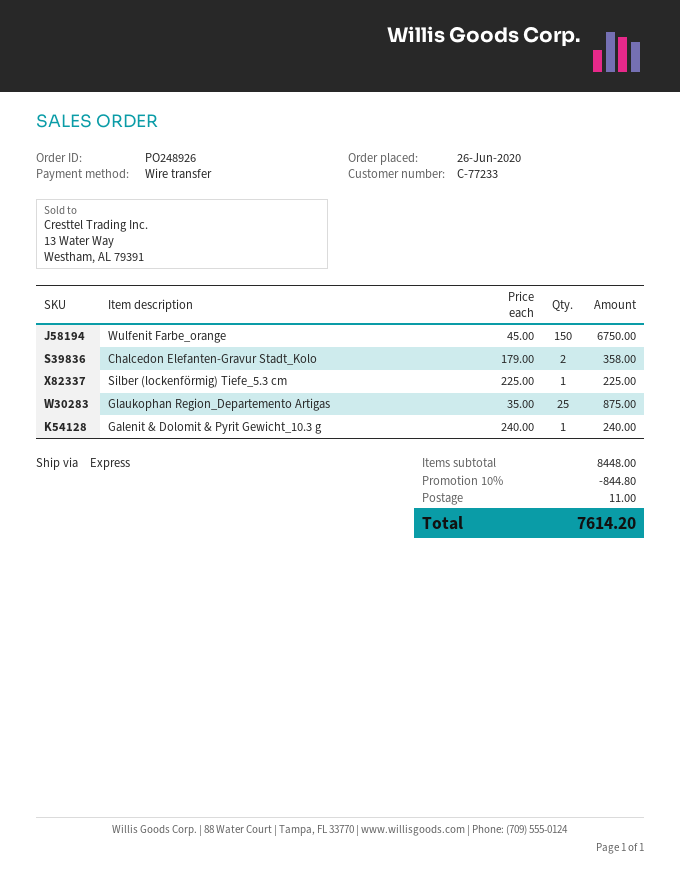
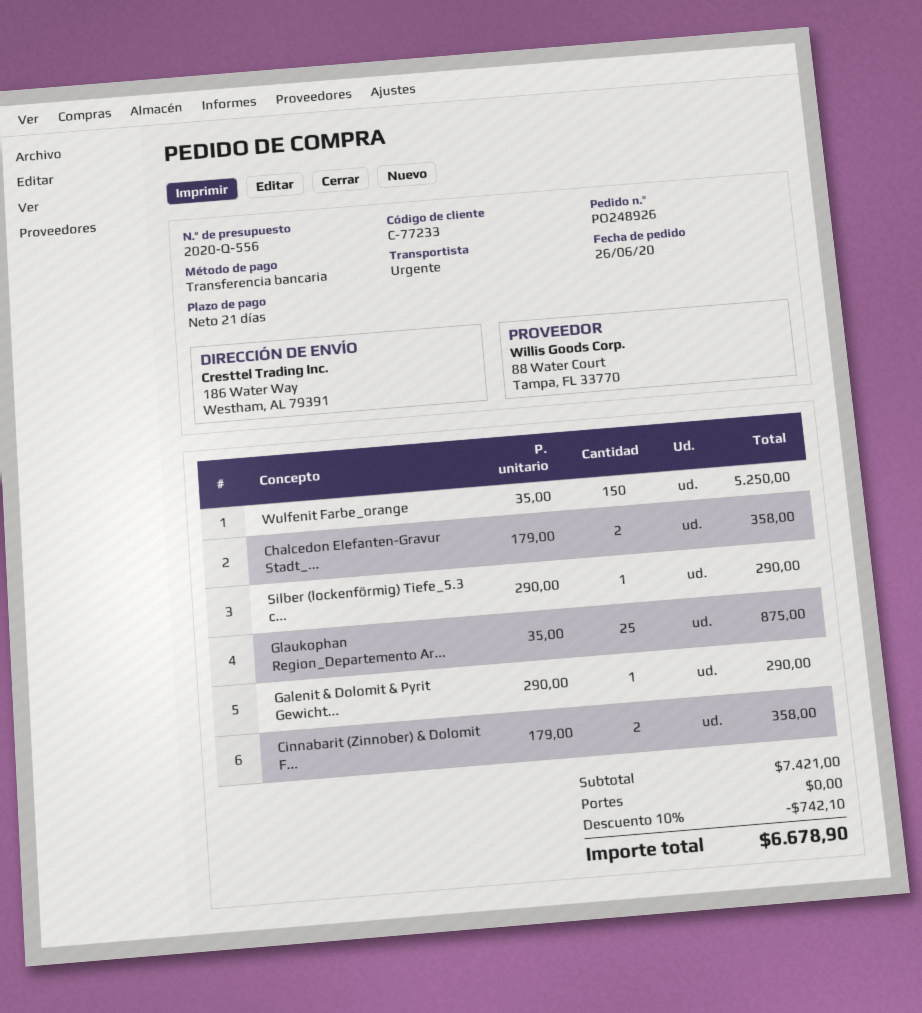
Wulfenit Farbe_orange: 150 x 45.00 = 6750.00 -> 150 x 35.00 = 5250.00
Silber (lockenförmig) Tiefe_5.3 cm: 1 x 225.00 = 225.00 -> 1 x 290.00 = 290.00
Galenit & Dolomit & Pyrit Gewicht_10.3 g: 1 x 240.00 = 240.00 -> 1 x 290.00 = 290.00
Cinnabarit (Zinnober) & Dolomit F...: none -> 2 x 179.00 = 358.00
subtotal: 8448.00 -> 7421.00
discount: 10% = 844.80 -> 10% = 742.10
shipping: 11.00 -> 0.00
total: 7614.20 -> 6678.90

